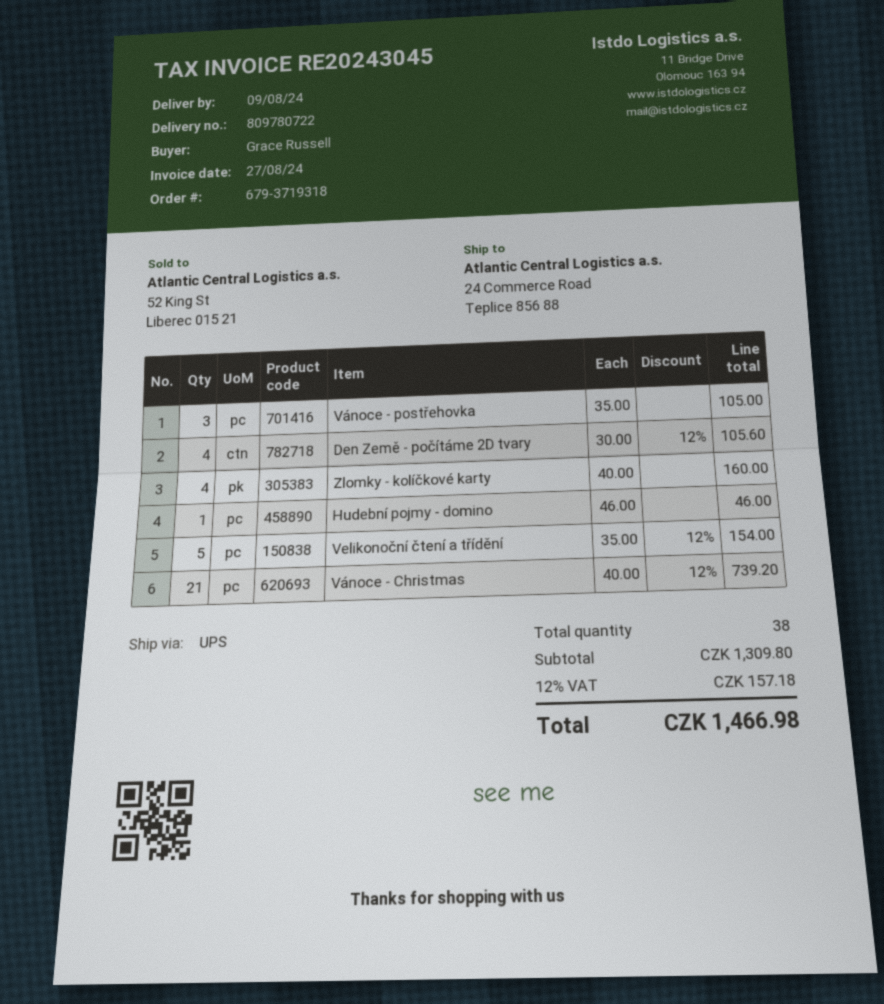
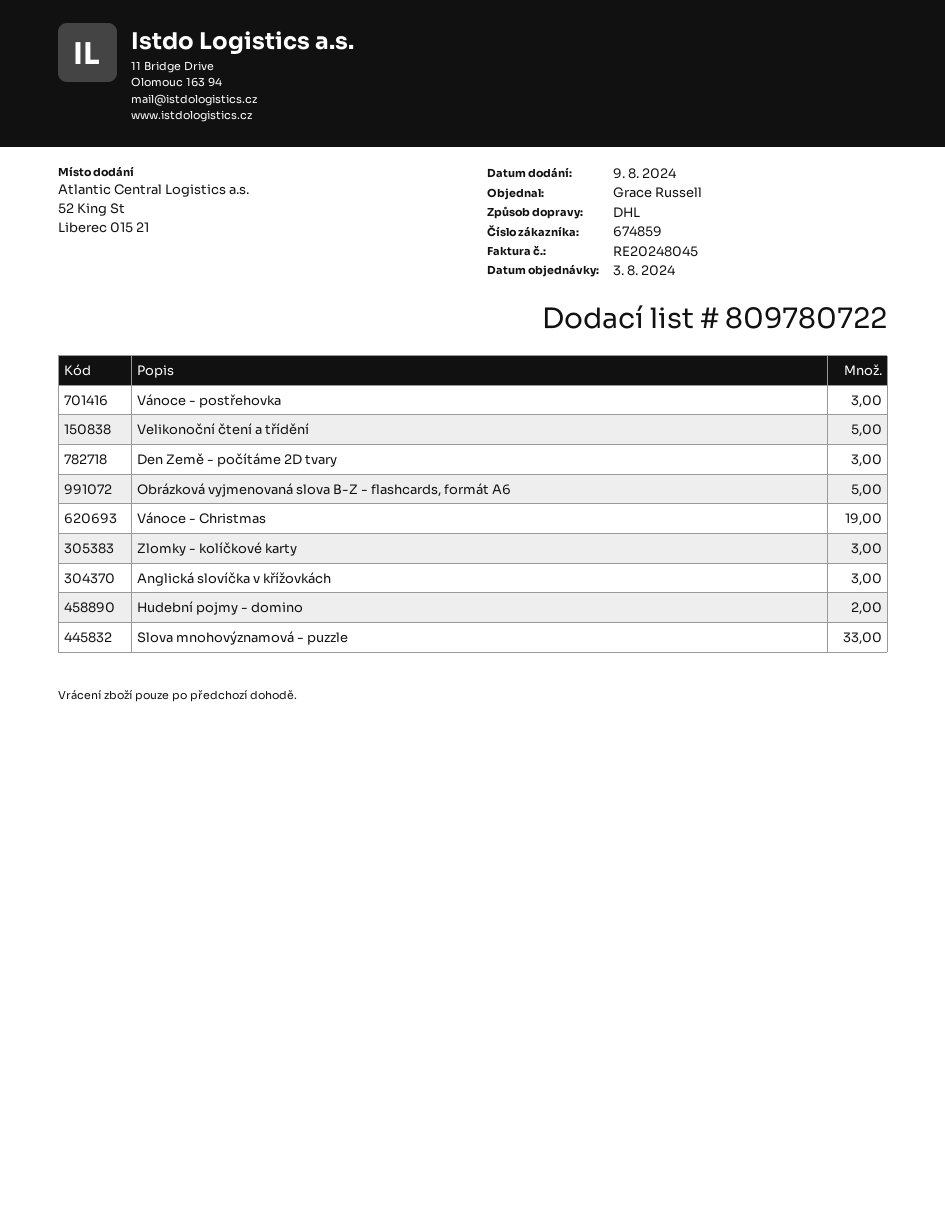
invoice number: RE20243045 -> RE20248045
shipping method: UPS -> DHL
ship to: 24 Commerce Road, Teplice 856 88 -> 52 King St, Liberec 015 21
Den Země - počítáme 2D tvary: 4 -> 3
Zlomky - kolíčkové karty: 4 -> 3
Hudební pojmy - domino: 1 -> 2
Vánoce - Christmas: 21 -> 19
Obrázková vyjmenovaná slova B-Z - flashcards, formát A6: none -> 5
Anglická slovíčka v křížovkách: none -> 3
Slova mnohovýznamová - puzzle: none -> 33

